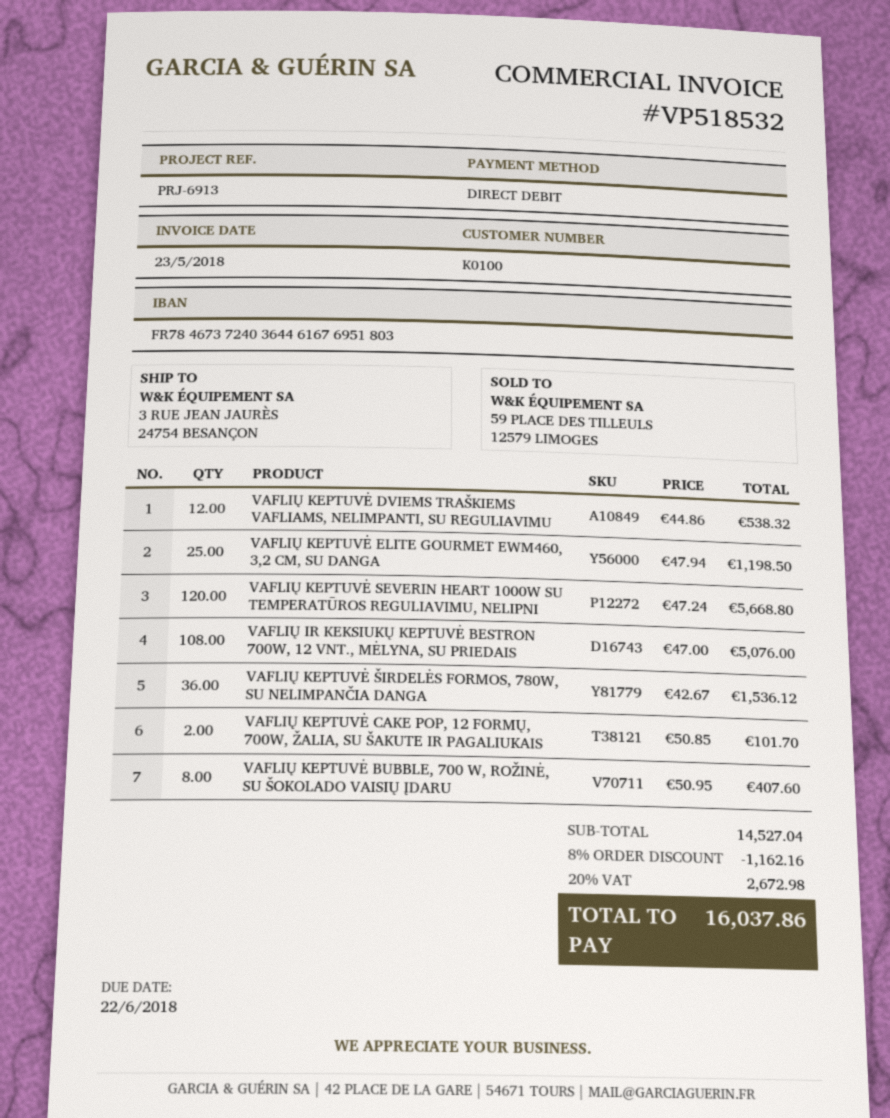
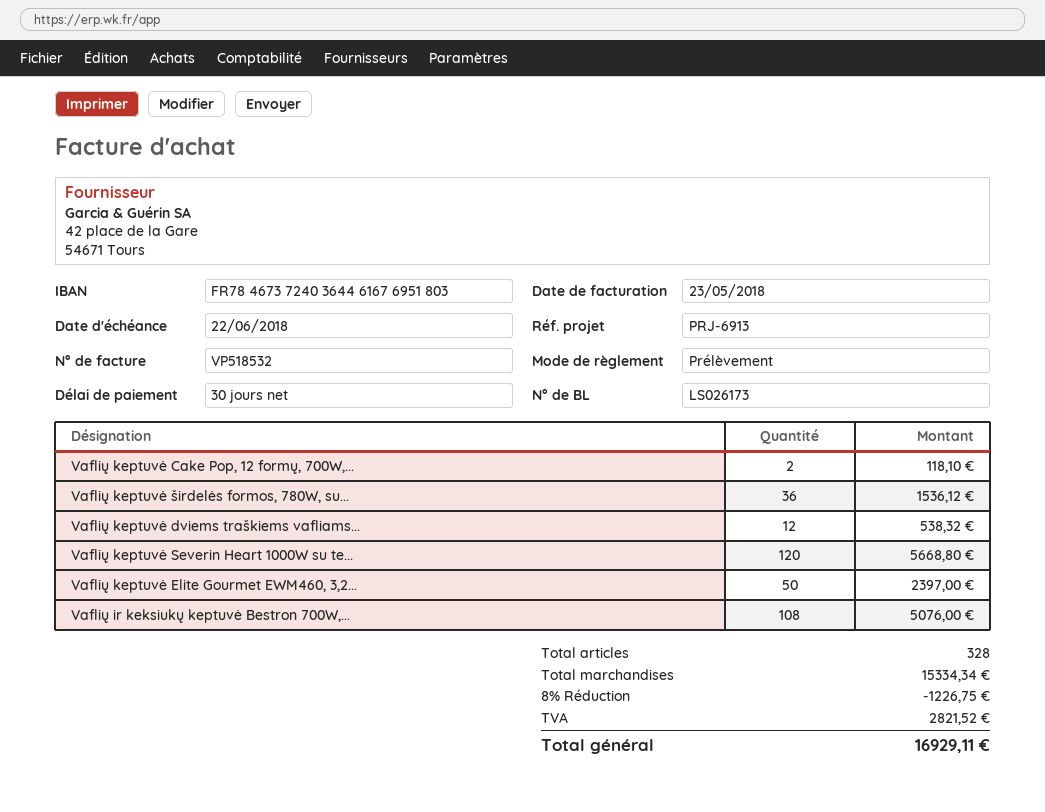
VAFLIŲ KEPTUVĖ ELITE GOURMET EWM460, 3,2 CM, SU DANGA: 25 for 1198.50 -> 50 for 2397.00
VAFLIŲ KEPTUVĖ CAKE POP, 12 FORMŲ, 700W, ŽALIA, SU ŠAKUTE IR PAGALIUKAIS: 2 for 101.70 -> 2 for 118.10
VAFLIŲ KEPTUVĖ BUBBLE, 700 W, ROŽINĖ, SU ŠOKOLADO VAISIŲ ĮDARU: 8 for 407.60 -> none
subtotal: 14527.04 -> 15334.34
discount: 8% = 1162.16 -> 8% = 1226.75
tax: 2672.98 -> 2821.52
total: 16037.86 -> 16929.11

